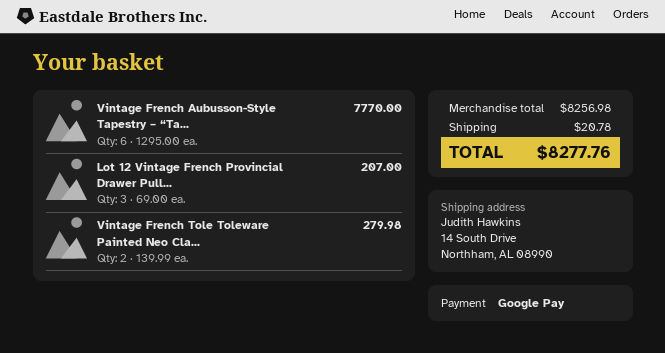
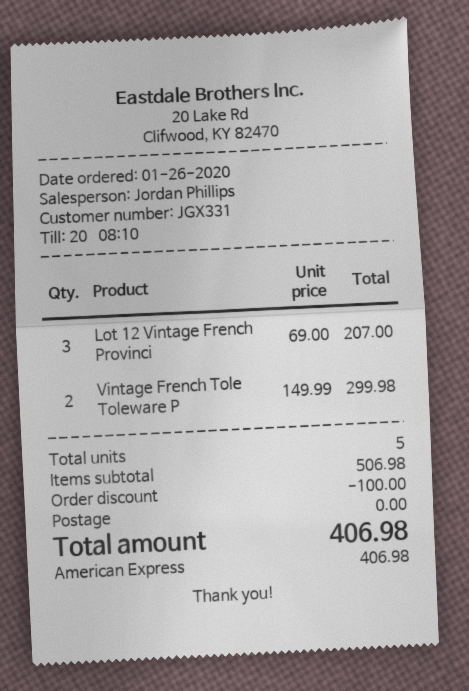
payment method: Google Pay -> American Express
Vintage French Aubusson-Style Tapestry – “Ta...: 6 x 1295.00 = 7770.00 -> none
Vintage French Tole Toleware Painted Neo Cla...: 2 x 139.99 = 279.98 -> 2 x 149.99 = 299.98
subtotal: 8256.98 -> 506.98
discount: none -> 100.00
shipping: 20.78 -> 0.00
total: 8277.76 -> 406.98

